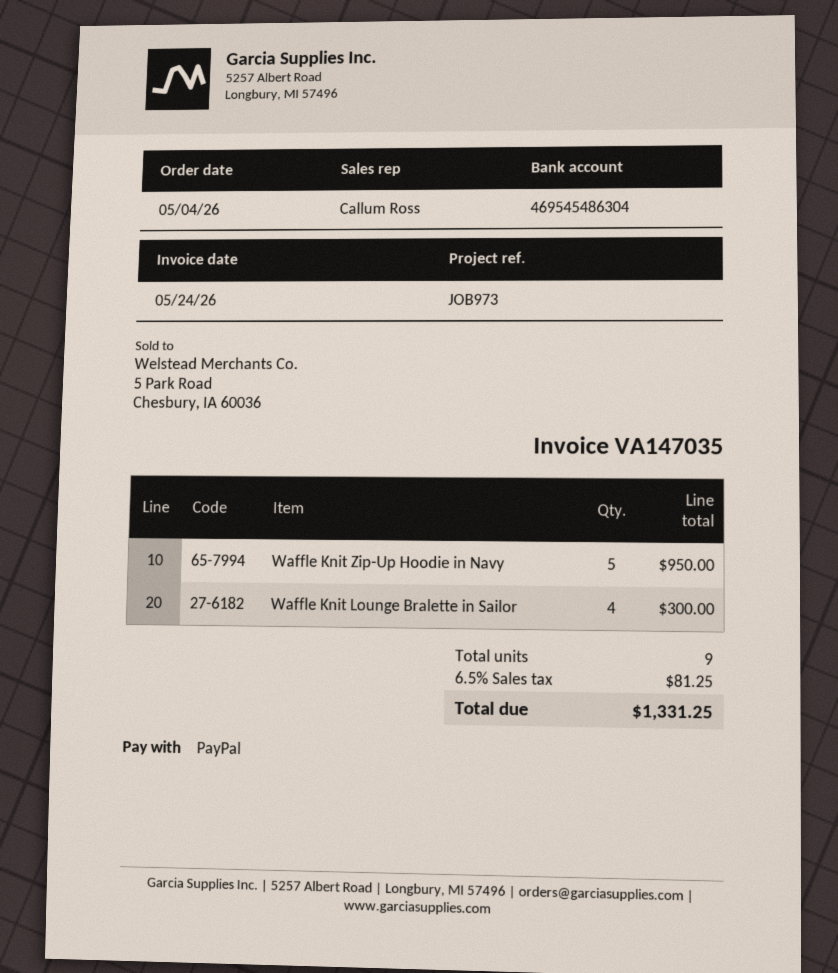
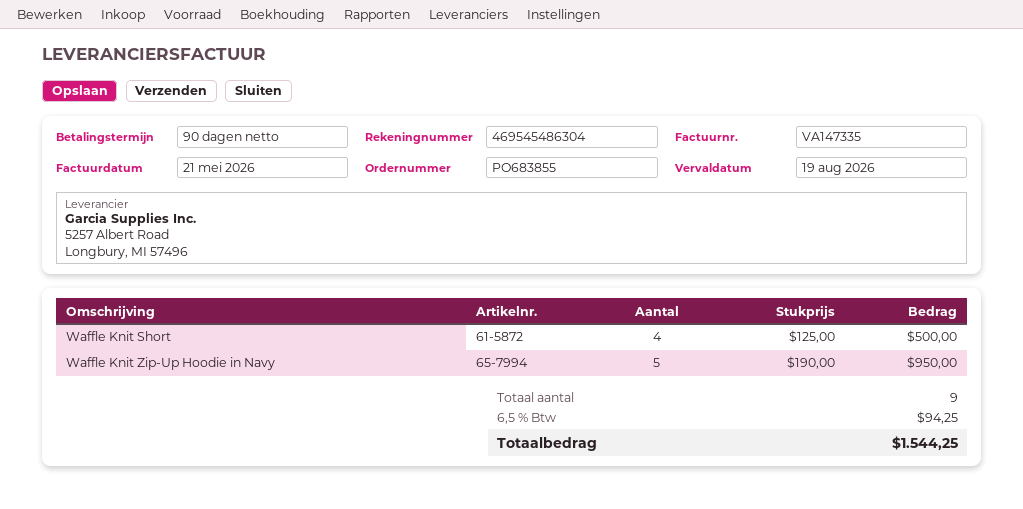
invoice number: VA147035 -> VA147335
invoice date: 2026-05-24 -> 2026-05-21
Waffle Knit Lounge Bralette in Sailor: 4 for 300.00 -> none
Waffle Knit Short: none -> 4 for 500.00
tax: 6.5% = 81.25 -> 6.5% = 94.25
total: 1331.25 -> 1544.25

